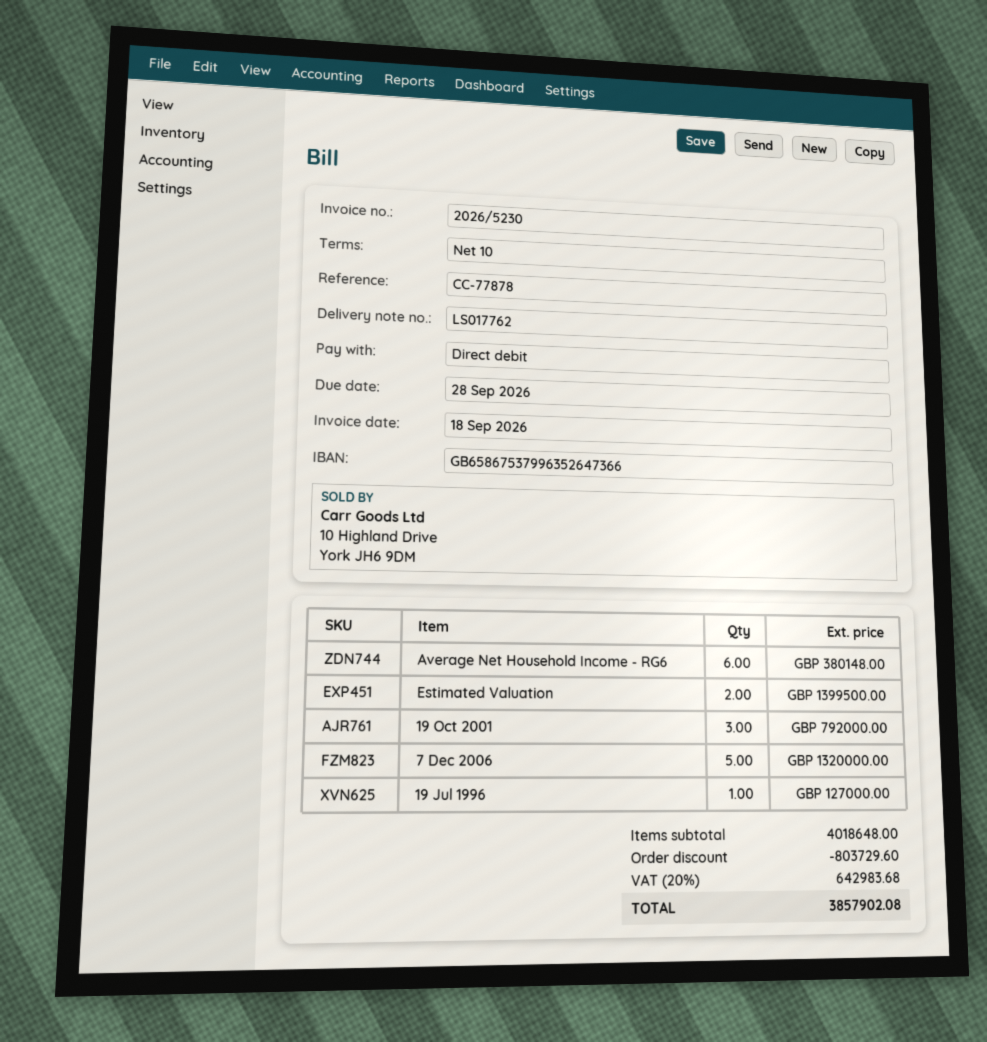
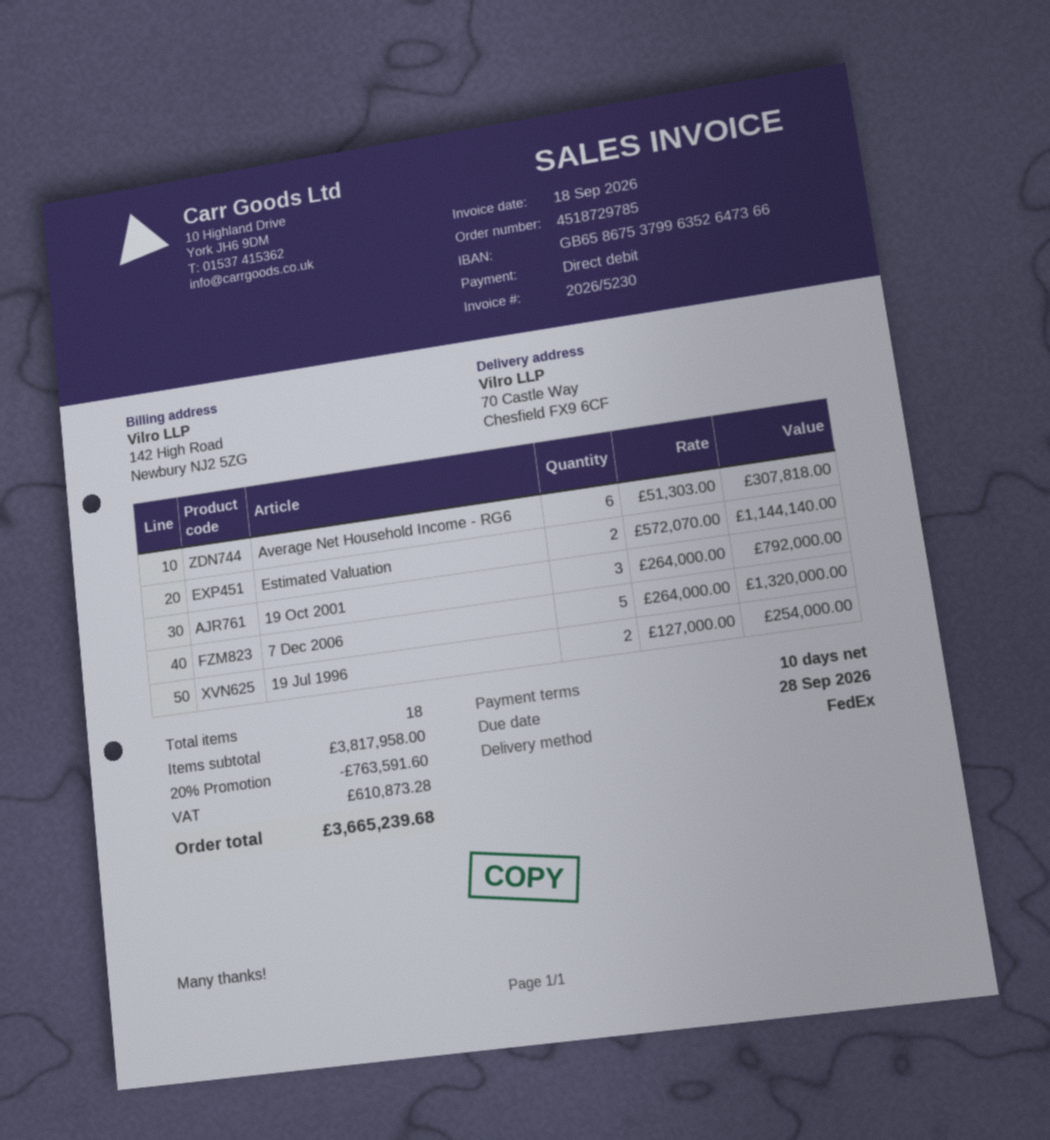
Average Net Household Income - RG6: 6 for 380148.00 -> 6 for 307818.00
Estimated Valuation: 2 for 1399500.00 -> 2 for 1144140.00
19 Jul 1996: 1 for 127000.00 -> 2 for 254000.00
subtotal: 4018648.00 -> 3817958.00
discount: 803729.60 -> 763591.60
tax: 642983.68 -> 610873.28
total: 3857902.08 -> 3665239.68

